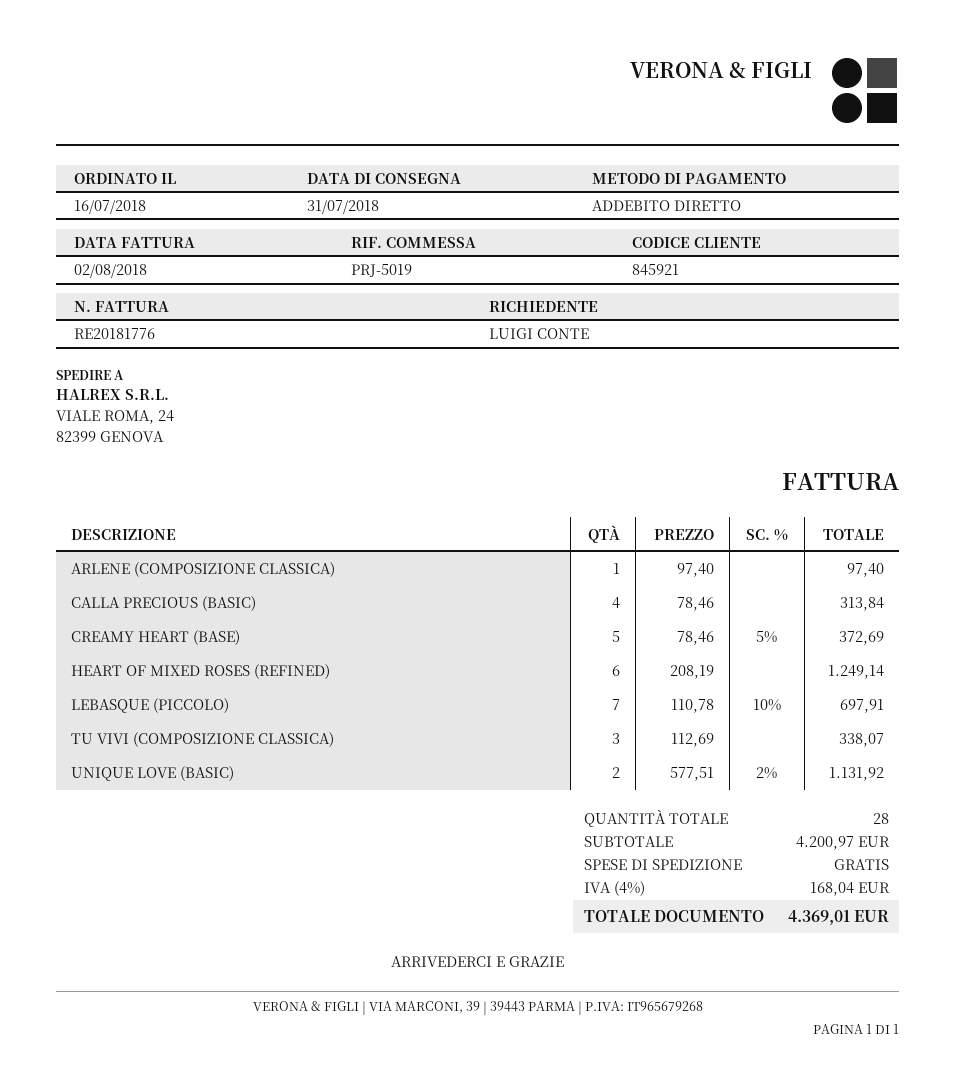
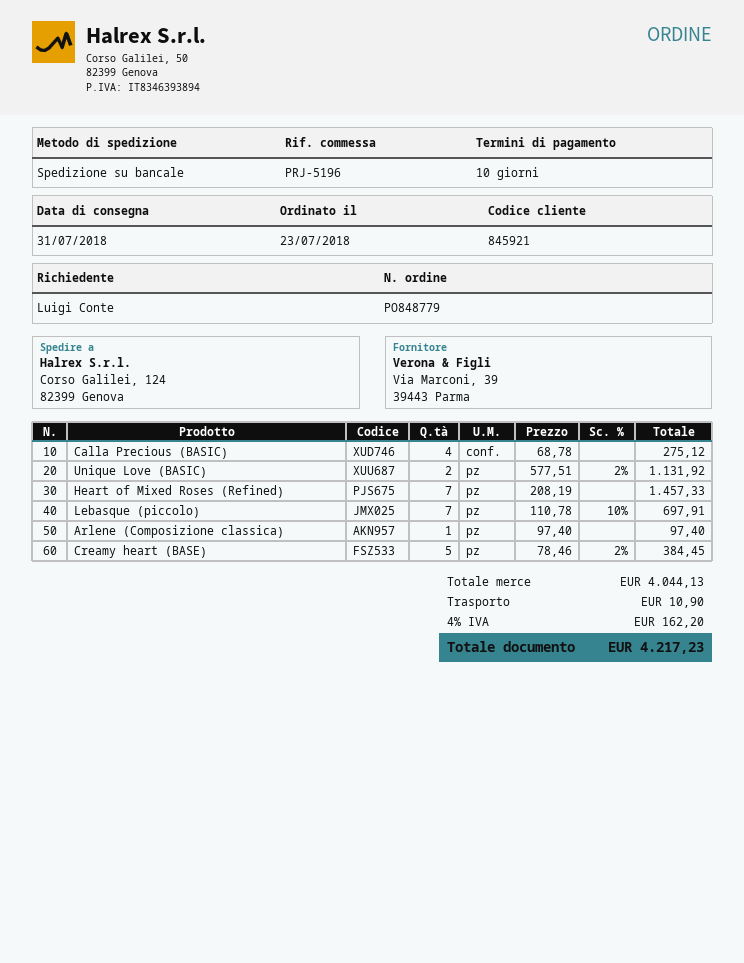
order date: 2018-07-16 -> 2018-07-23
reference: PRJ-5019 -> PRJ-5196
ship to: VIALE ROMA, 24, 82399 GENOVA -> Corso Galilei, 124, 82399 Genova
CALLA PRECIOUS (BASIC): 4 x 78.46 = 313.84 -> 4 x 68.78 = 275.12
CREAMY HEART (BASE): 5 x 78.46 - 5% = 372.69 -> 5 x 78.46 - 2% = 384.45
HEART OF MIXED ROSES (REFINED): 6 x 208.19 = 1249.14 -> 7 x 208.19 = 1457.33
TU VIVI (COMPOSIZIONE CLASSICA): 3 x 112.69 = 338.07 -> none
subtotal: 4200.97 -> 4044.13
shipping: 0.00 -> 10.90
tax: 4% = 168.04 -> 4% = 162.20
total: 4369.01 -> 4217.23

